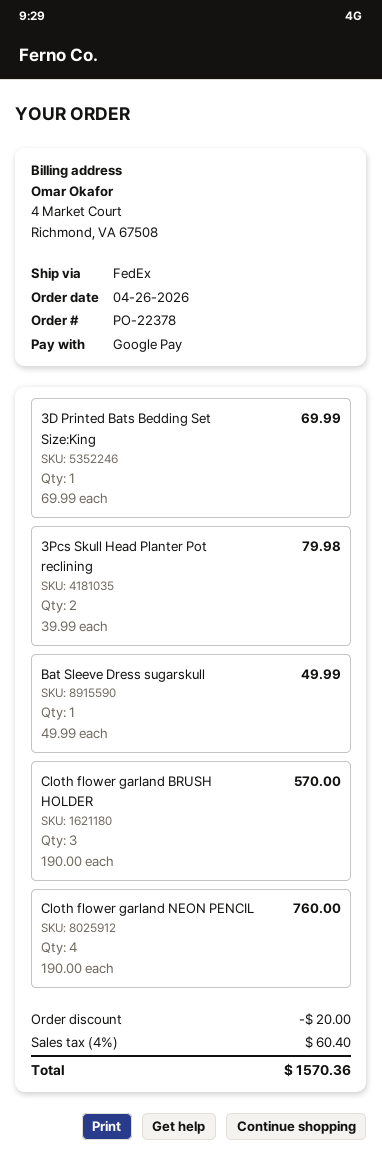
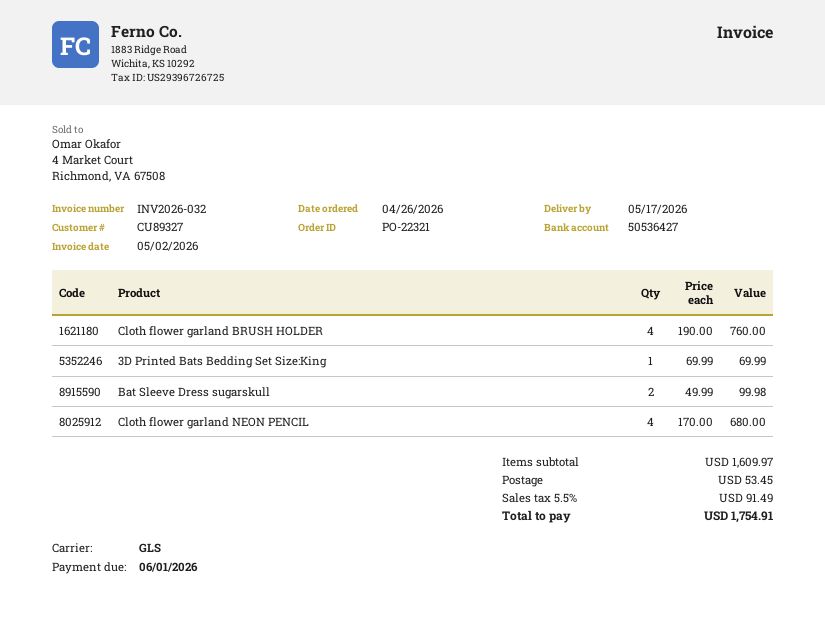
order number: PO-22378 -> PO-22321
shipping method: FedEx -> GLS
3Pcs Skull Head Planter Pot reclining: 2 x 39.99 = 79.98 -> none
Bat Sleeve Dress sugarskull: 1 x 49.99 = 49.99 -> 2 x 49.99 = 99.98
Cloth flower garland BRUSH HOLDER: 3 x 190.00 = 570.00 -> 4 x 190.00 = 760.00
Cloth flower garland NEON PENCIL: 4 x 190.00 = 760.00 -> 4 x 170.00 = 680.00
discount: 20.00 -> none
shipping: none -> 53.45
tax: 4% = 60.40 -> 5.5% = 91.49
total: 1570.36 -> 1754.91

